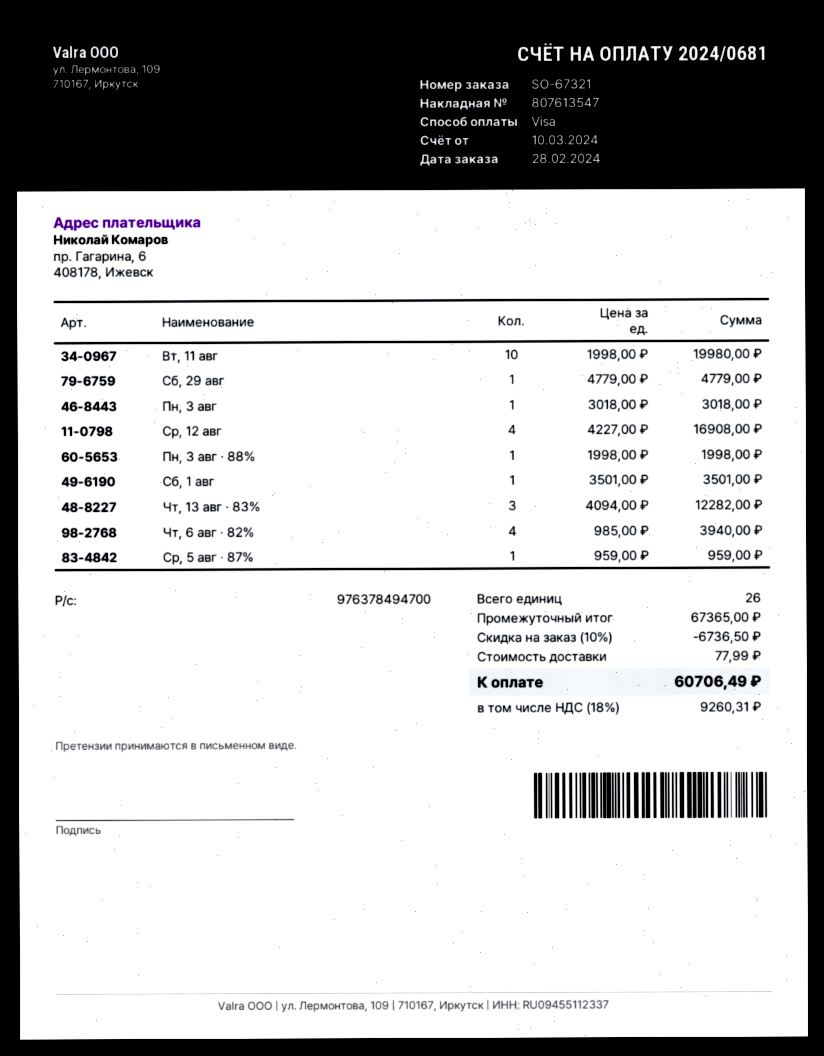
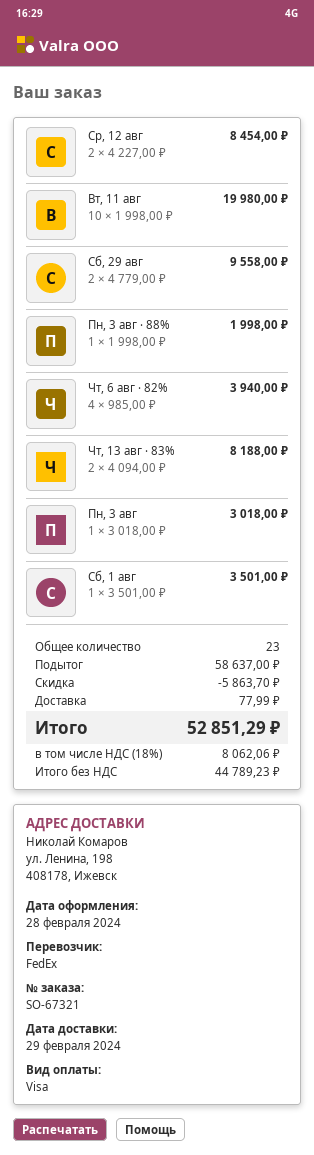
Сб, 29 авг: 1 x 4779.00 = 4779.00 -> 2 x 4779.00 = 9558.00
Ср, 12 авг: 4 x 4227.00 = 16908.00 -> 2 x 4227.00 = 8454.00
Чт, 13 авг · 83%: 3 x 4094.00 = 12282.00 -> 2 x 4094.00 = 8188.00
Ср, 5 авг · 87%: 1 x 959.00 = 959.00 -> none
total quantity: 26 -> 23
subtotal: 67365.00 -> 58637.00
discount: 6736.50 -> 5863.70
tax: 18% = 9260.31 -> 18% = 8062.06
total: 60706.49 -> 52851.29

